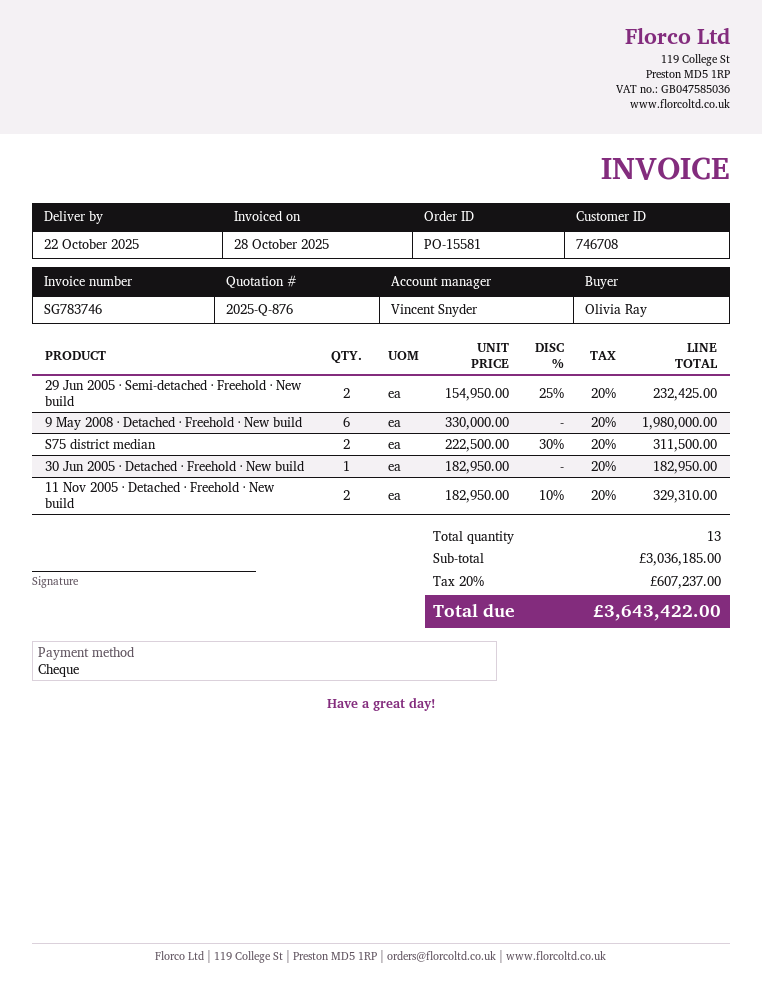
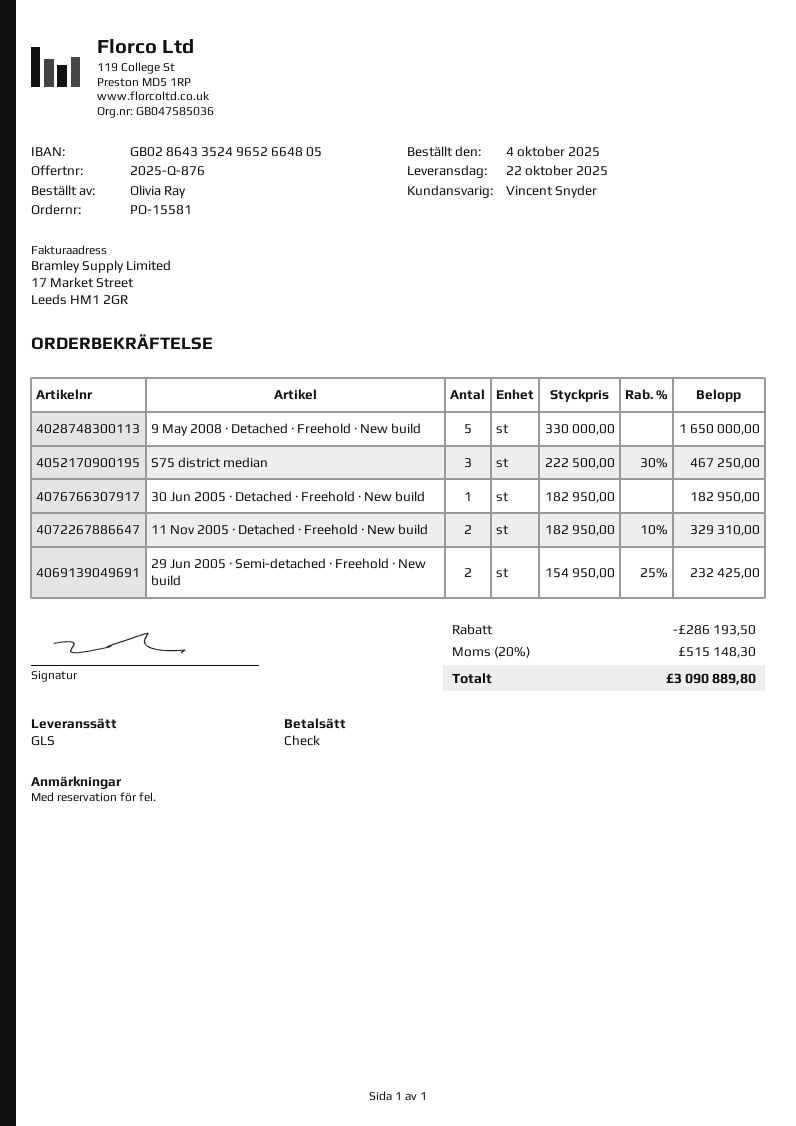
9 May 2008 · Detached · Freehold · New build: 6 x 330000.00 = 1980000.00 -> 5 x 330000.00 = 1650000.00
S75 district median: 2 x 222500.00 - 30% = 311500.00 -> 3 x 222500.00 - 30% = 467250.00
discount: none -> 286193.50
tax: 20% = 607237.00 -> 20% = 515148.30
total: 3643422.00 -> 3090889.80

